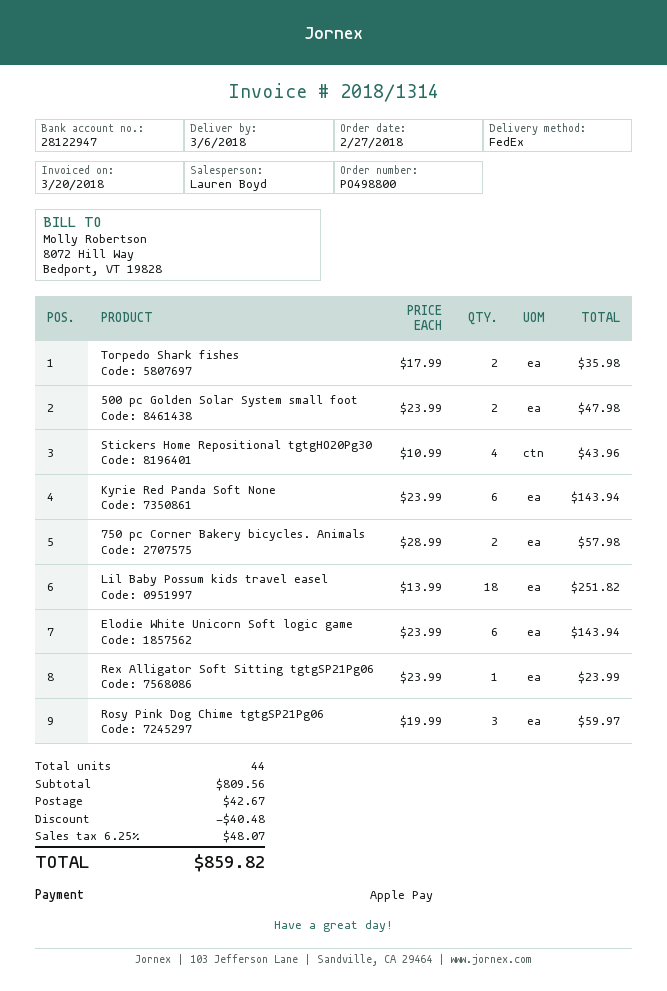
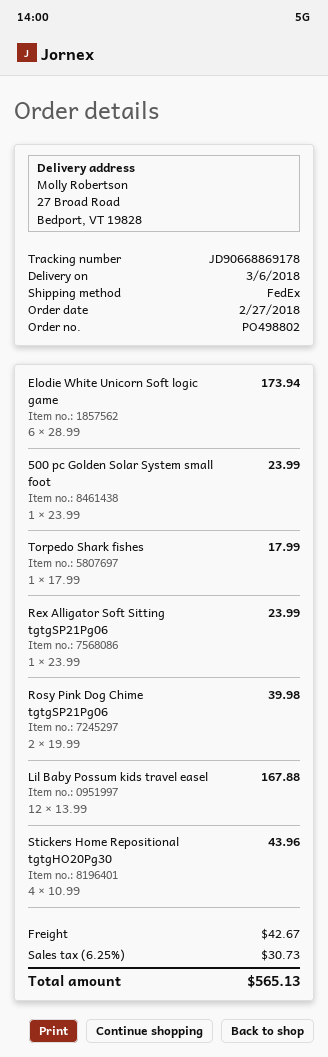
order number: PO498800 -> PO498802
Torpedo Shark fishes: 2 x 17.99 = 35.98 -> 1 x 17.99 = 17.99
500 pc Golden Solar System small foot: 2 x 23.99 = 47.98 -> 1 x 23.99 = 23.99
Kyrie Red Panda Soft None: 6 x 23.99 = 143.94 -> none
750 pc Corner Bakery bicycles. Animals: 2 x 28.99 = 57.98 -> none
Lil Baby Possum kids travel easel: 18 x 13.99 = 251.82 -> 12 x 13.99 = 167.88
Elodie White Unicorn Soft logic game: 6 x 23.99 = 143.94 -> 6 x 28.99 = 173.94
Rosy Pink Dog Chime tgtgSP21Pg06: 3 x 19.99 = 59.97 -> 2 x 19.99 = 39.98
discount: 40.48 -> none
tax: 6.25% = 48.07 -> 6.25% = 30.73
total: 859.82 -> 565.13

